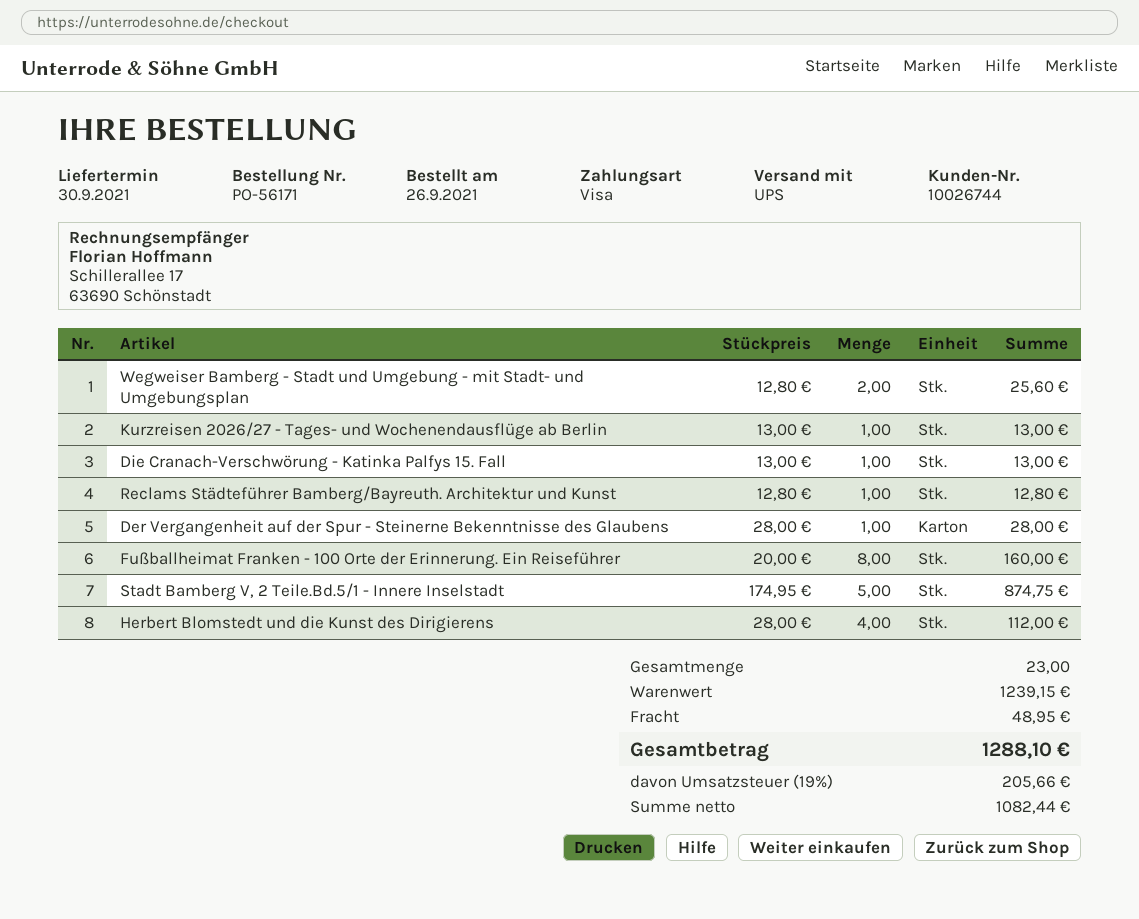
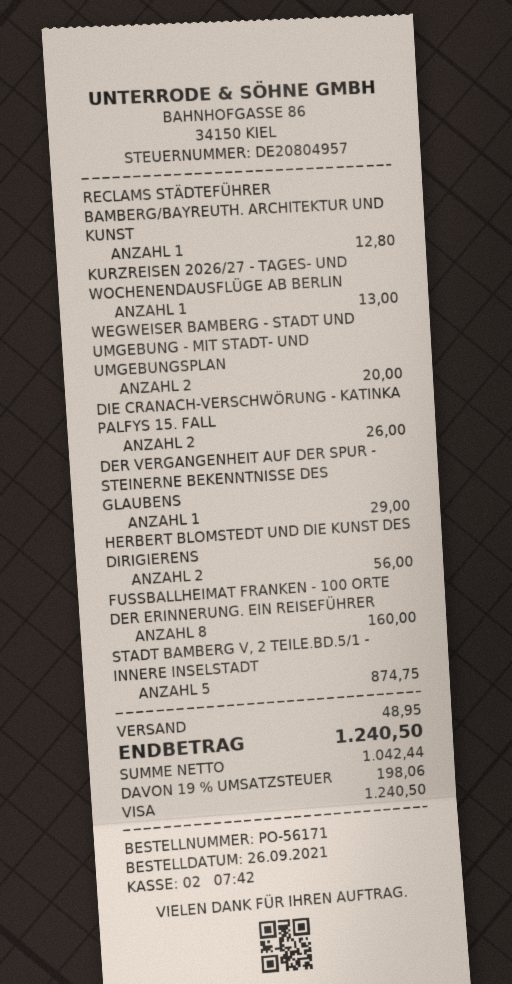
Wegweiser Bamberg - Stadt und Umgebung - mit Stadt- und Umgebungsplan: 2 for 25.60 -> 2 for 20.00
Die Cranach-Verschwörung - Katinka Palfys 15. Fall: 1 for 13.00 -> 2 for 26.00
Der Vergangenheit auf der Spur - Steinerne Bekenntnisse des Glaubens: 1 for 28.00 -> 1 for 29.00
Herbert Blomstedt und die Kunst des Dirigierens: 4 for 112.00 -> 2 for 56.00
net: 1082.44 -> 1042.44
tax: 19% = 205.66 -> 19% = 198.06
total: 1288.10 -> 1240.50

